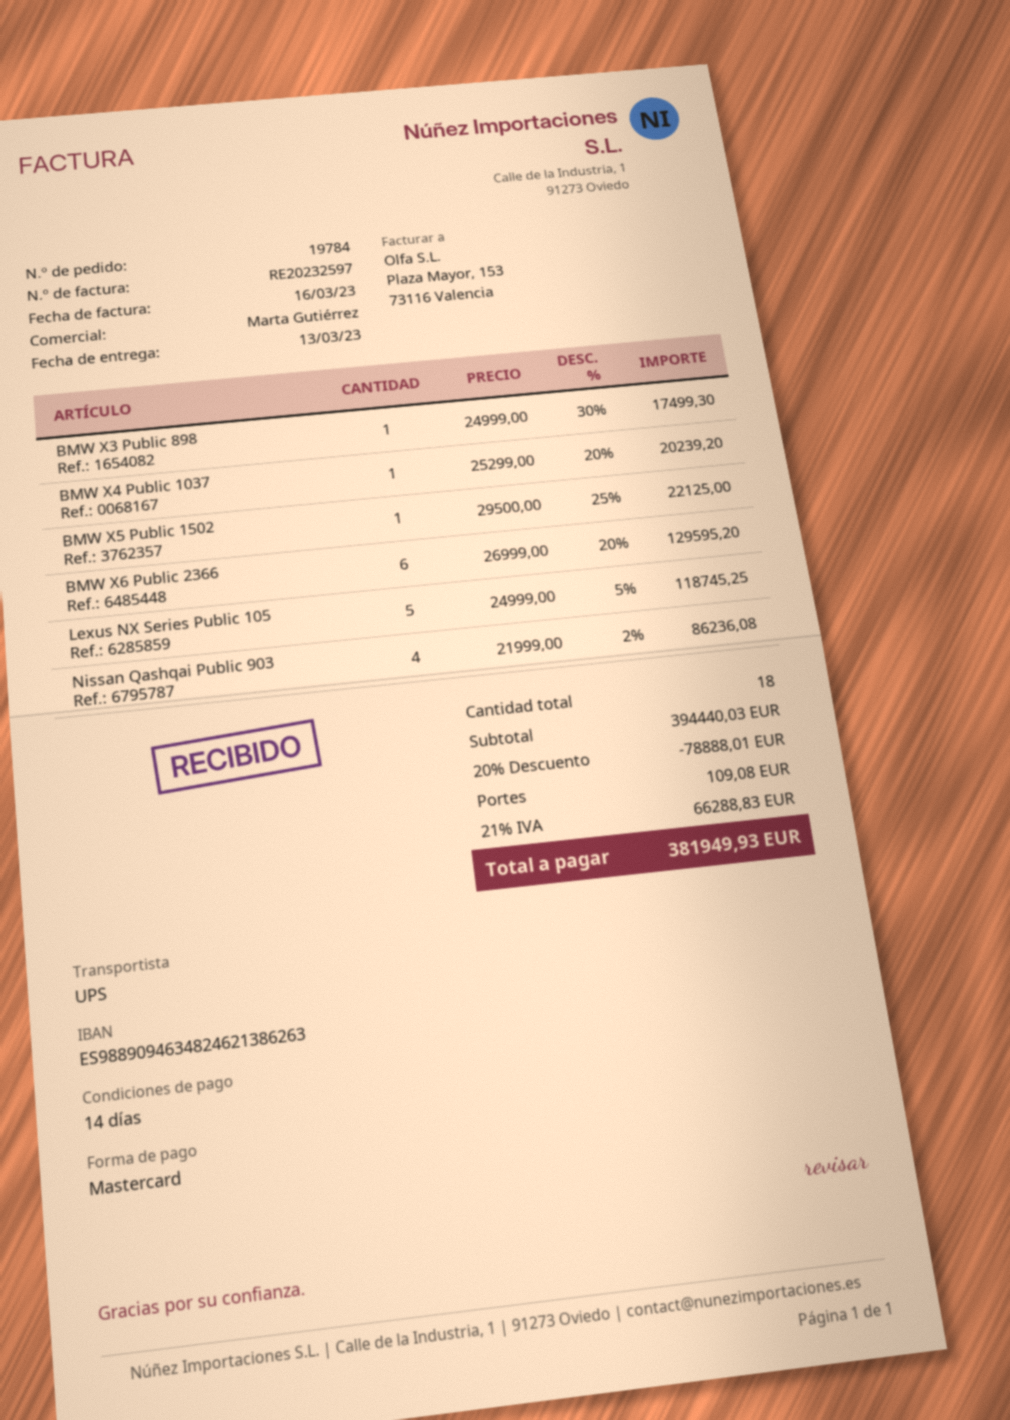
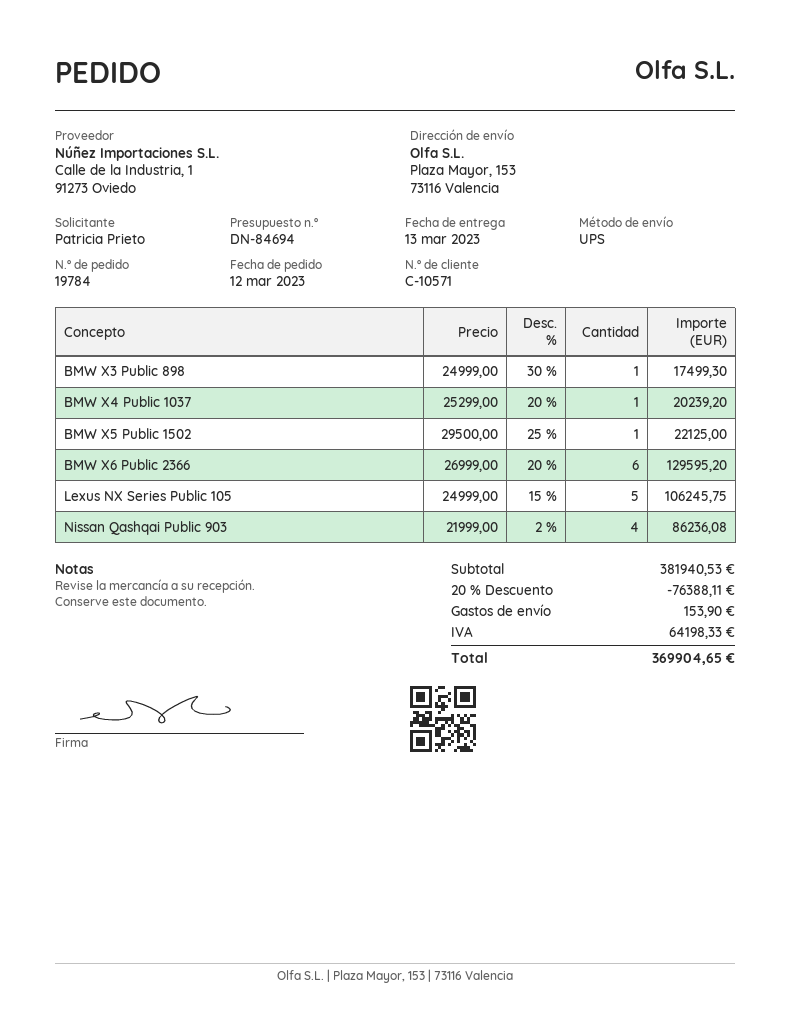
Lexus NX Series Public 105: 5 x 24999.00 - 5% = 118745.25 -> 5 x 24999.00 - 15% = 106245.75
subtotal: 394440.03 -> 381940.53
discount: 20% = 78888.01 -> 20% = 76388.11
shipping: 109.08 -> 153.90
tax: 66288.83 -> 64198.33
total: 381949.93 -> 369904.65

